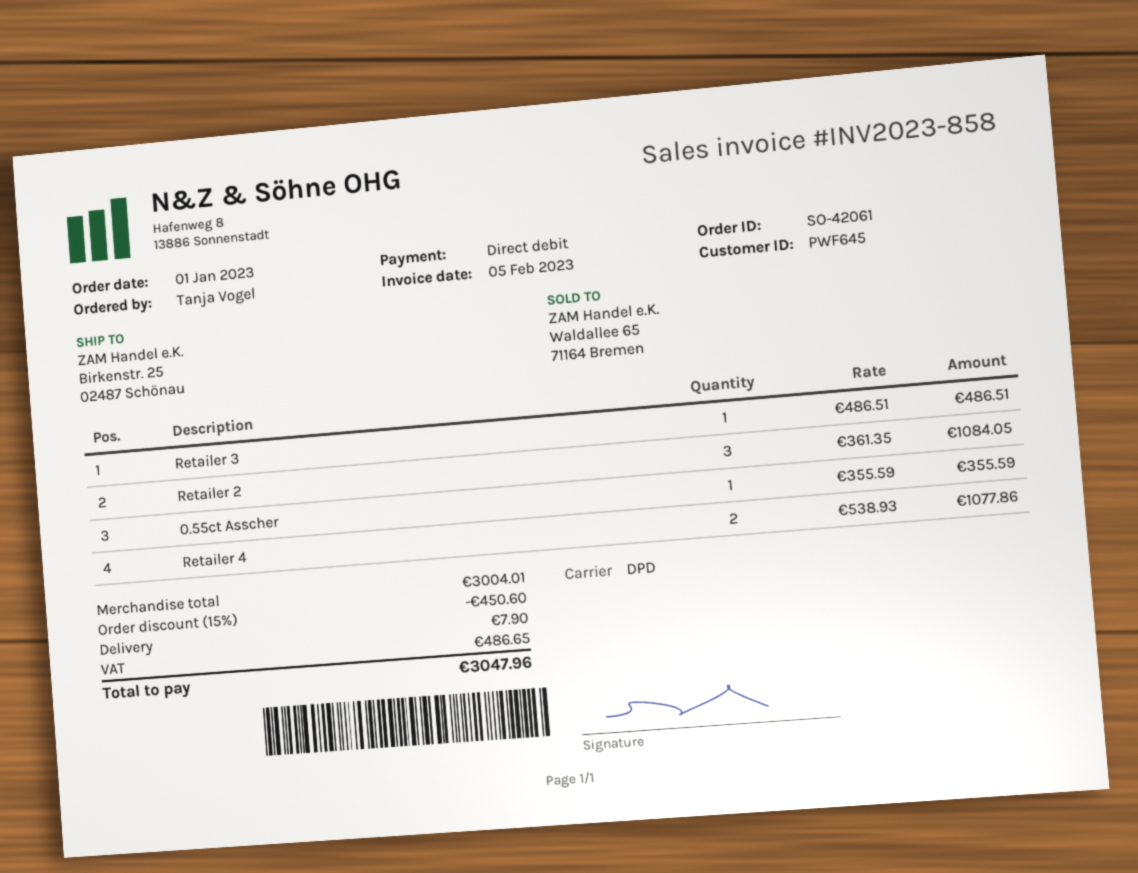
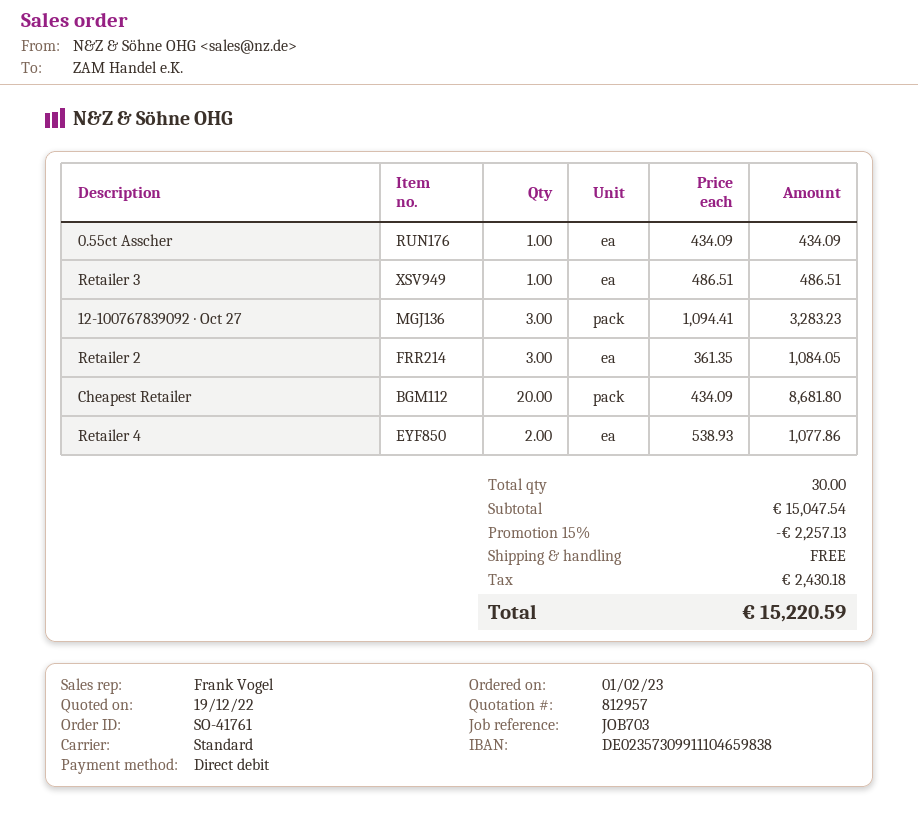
order number: SO-42061 -> SO-41761
order date: 2023-01-01 -> 2023-02-01
shipping method: DPD -> standard
0.55ct Asscher: 1 x 355.59 = 355.59 -> 1 x 434.09 = 434.09
12-100767839092 · Oct 27: none -> 3 x 1094.41 = 3283.23
Cheapest Retailer: none -> 20 x 434.09 = 8681.80
subtotal: 3004.01 -> 15047.54
discount: 15% = 450.60 -> 15% = 2257.13
shipping: 7.90 -> 0.00
tax: 486.65 -> 2430.18
total: 3047.96 -> 15220.59

